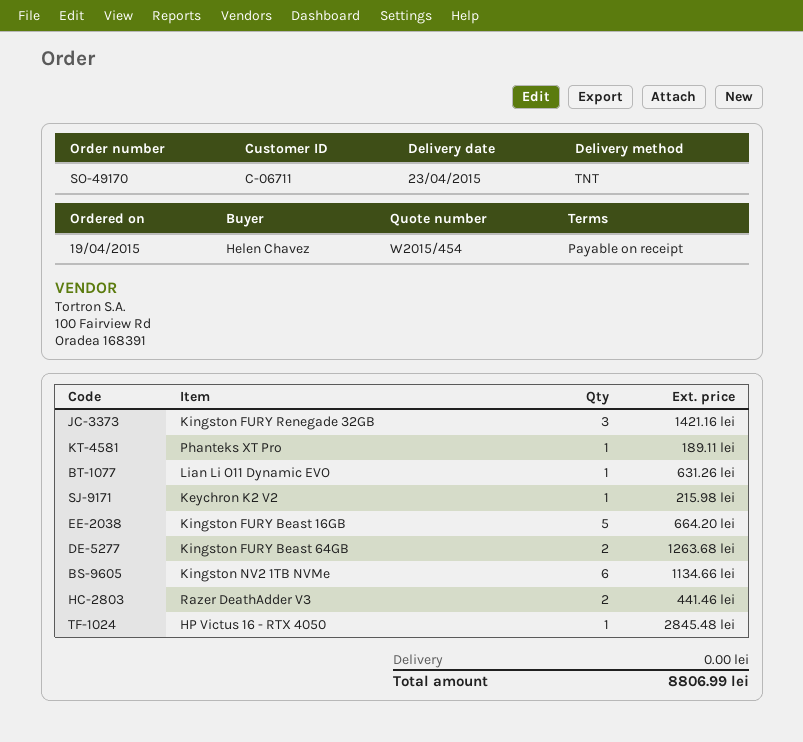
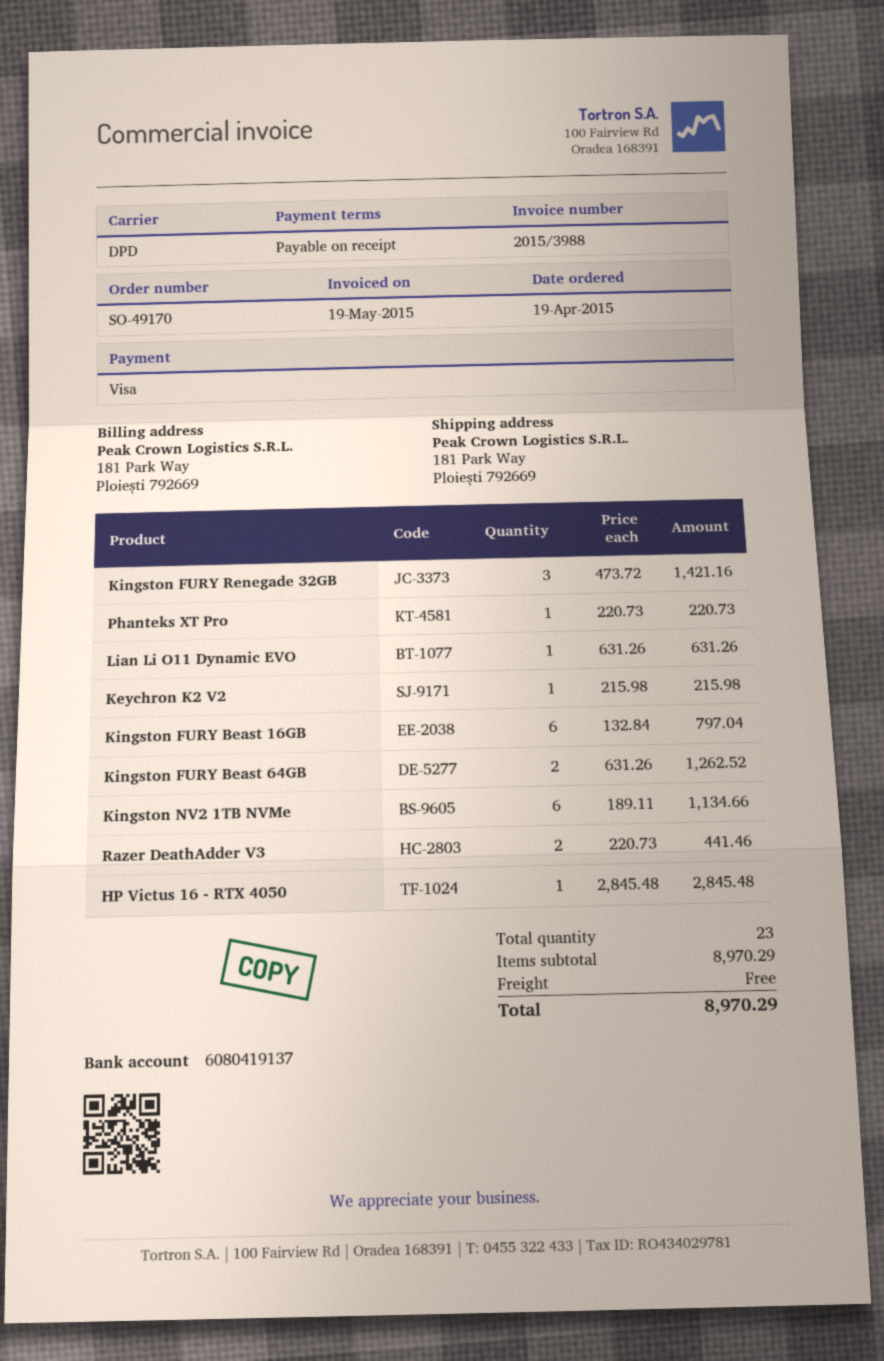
shipping method: TNT -> DPD
Phanteks XT Pro: 1 for 189.11 -> 1 for 220.73
Kingston FURY Beast 16GB: 5 for 664.20 -> 6 for 797.04
Kingston FURY Beast 64GB: 2 for 1263.68 -> 2 for 1262.52
total: 8806.99 -> 8970.29

